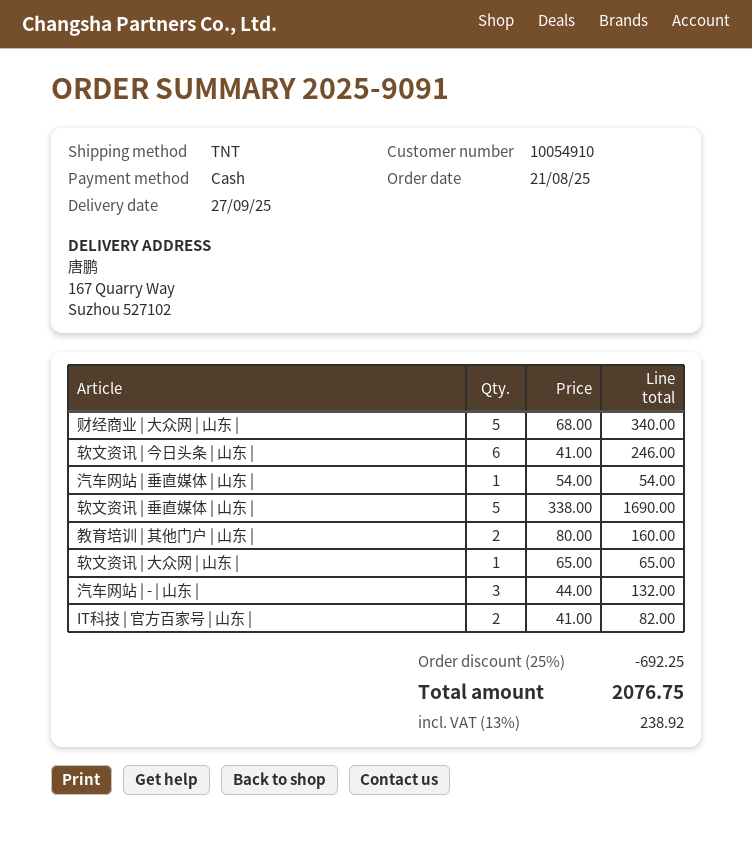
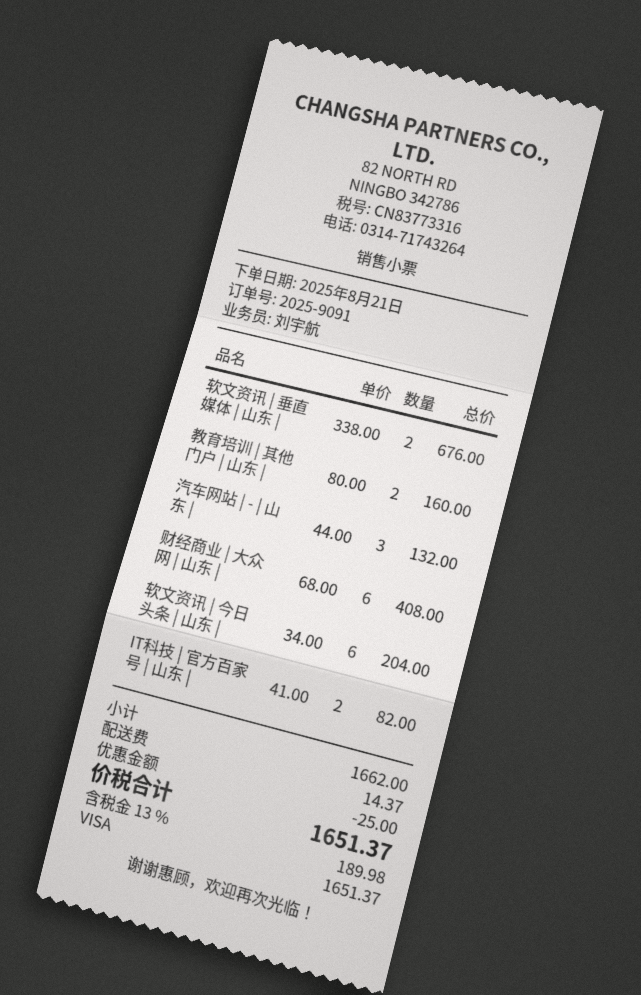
payment method: cash -> Visa
财经商业 | 大众网 | 山东 |: 5 x 68.00 = 340.00 -> 6 x 68.00 = 408.00
软文资讯 | 今日头条 | 山东 |: 6 x 41.00 = 246.00 -> 6 x 34.00 = 204.00
汽车网站 | 垂直媒体 | 山东 |: 1 x 54.00 = 54.00 -> none
软文资讯 | 垂直媒体 | 山东 |: 5 x 338.00 = 1690.00 -> 2 x 338.00 = 676.00
软文资讯 | 大众网 | 山东 |: 1 x 65.00 = 65.00 -> none
discount: 692.25 -> 25.00
shipping: none -> 14.37
tax: 13% = 238.92 -> 13% = 189.98
total: 2076.75 -> 1651.37

